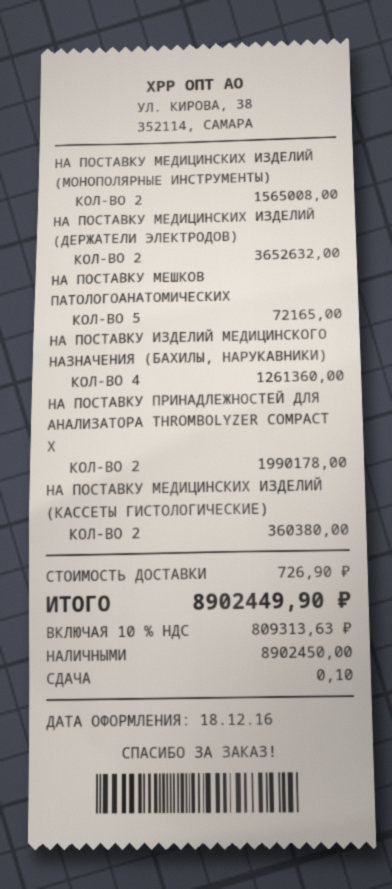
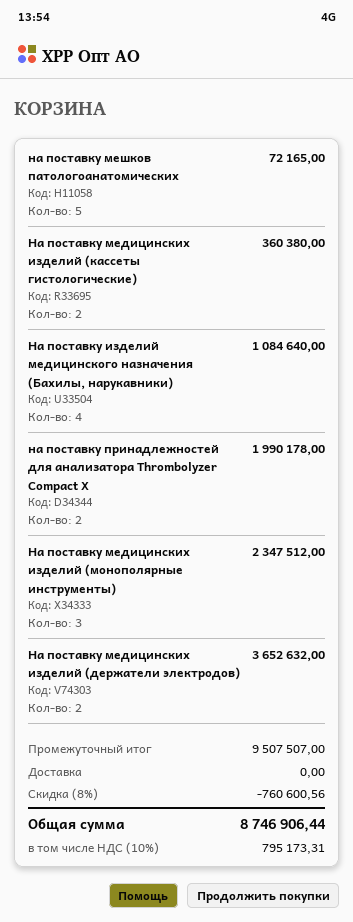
НА ПОСТАВКУ МЕДИЦИНСКИХ ИЗДЕЛИЙ (МОНОПОЛЯРНЫЕ ИНСТРУМЕНТЫ): 2 for 1565008.00 -> 3 for 2347512.00
НА ПОСТАВКУ ИЗДЕЛИЙ МЕДИЦИНСКОГО НАЗНАЧЕНИЯ (БАХИЛЫ, НАРУКАВНИКИ): 4 for 1261360.00 -> 4 for 1084640.00
discount: none -> 8% = 760600.56
shipping: 726.90 -> 0.00
tax: 10% = 809313.63 -> 10% = 795173.31
total: 8902449.90 -> 8746906.44

